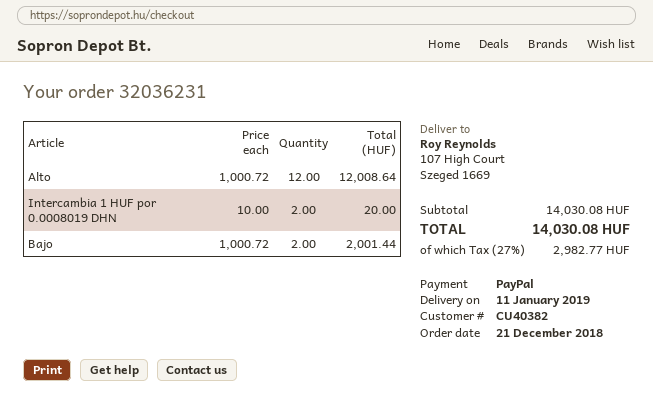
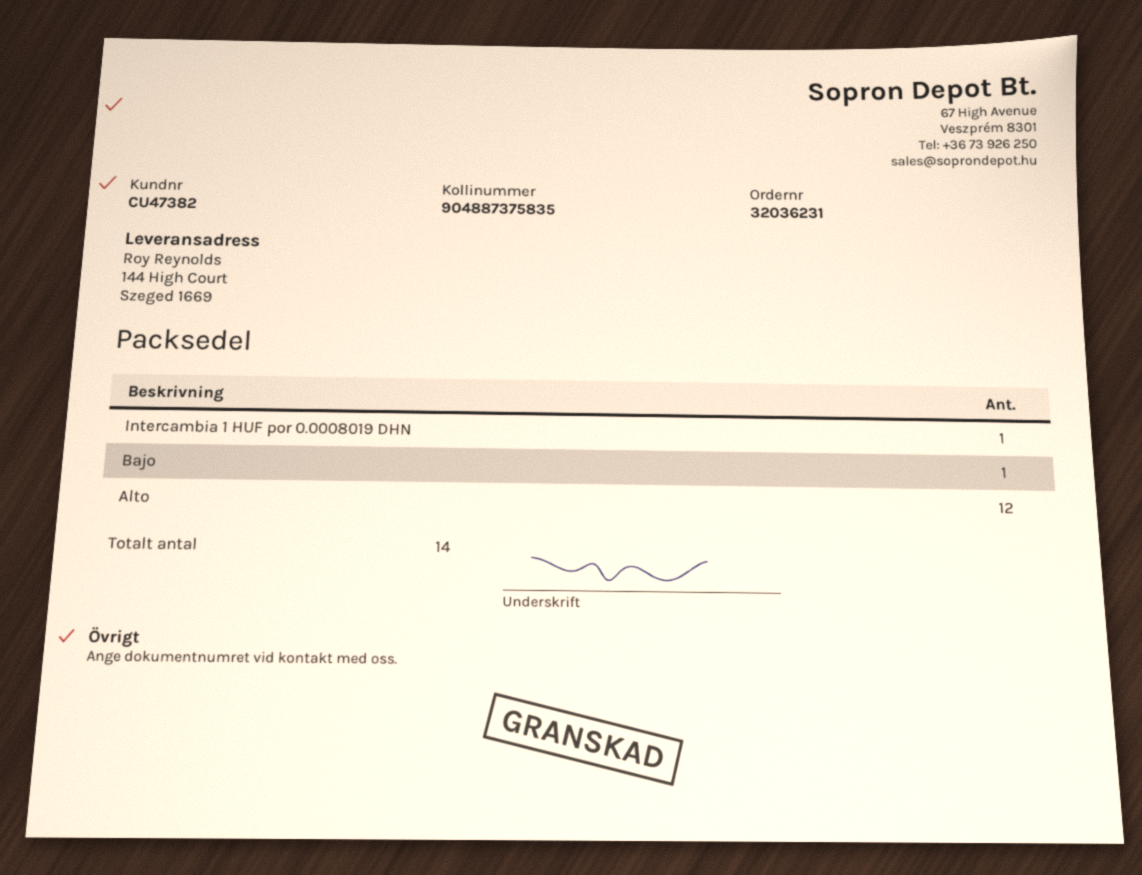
customer number: CU40382 -> CU47382
ship to: 107 High Court, Szeged 1669 -> 144 High Court, Szeged 1669
Intercambia 1 HUF por 0.0008019 DHN: 2 -> 1
Bajo: 2 -> 1

